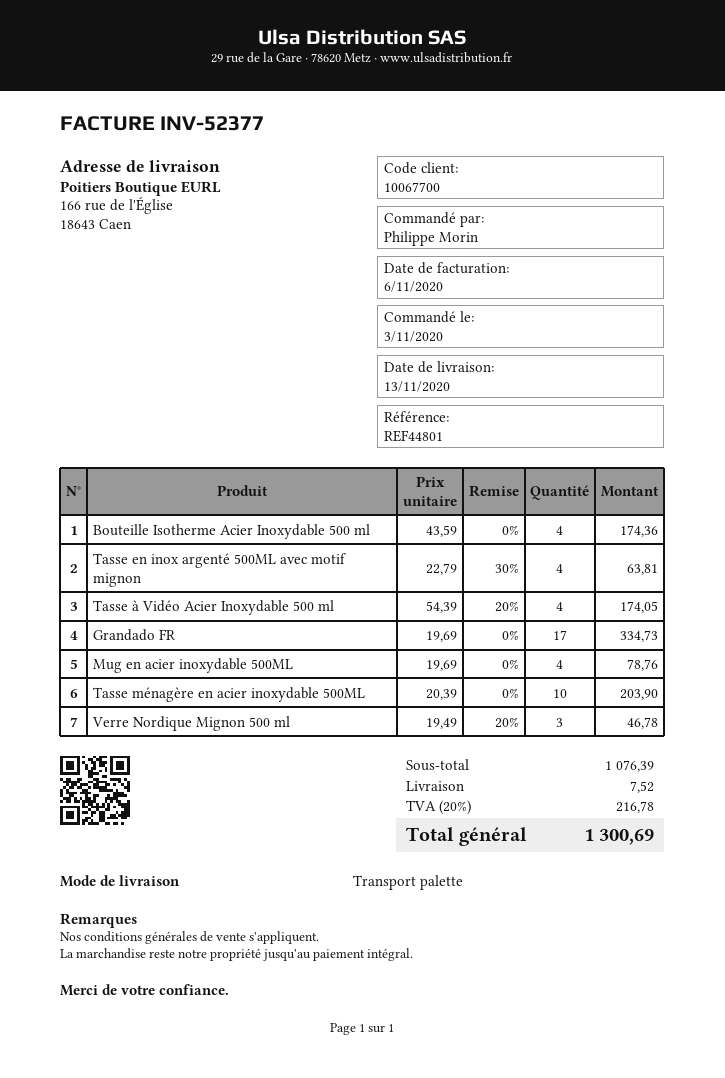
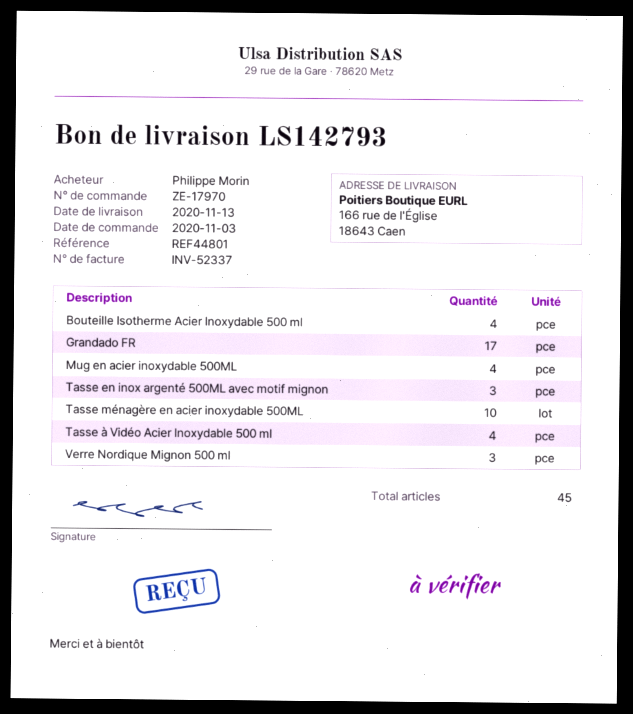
invoice number: INV-52377 -> INV-52337
Tasse en inox argenté 500ML avec motif mignon: 4 -> 3

